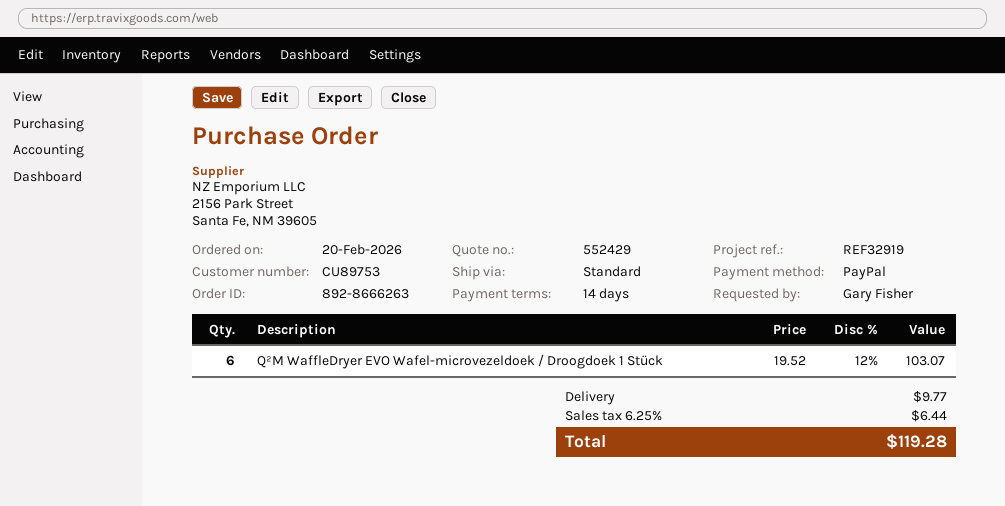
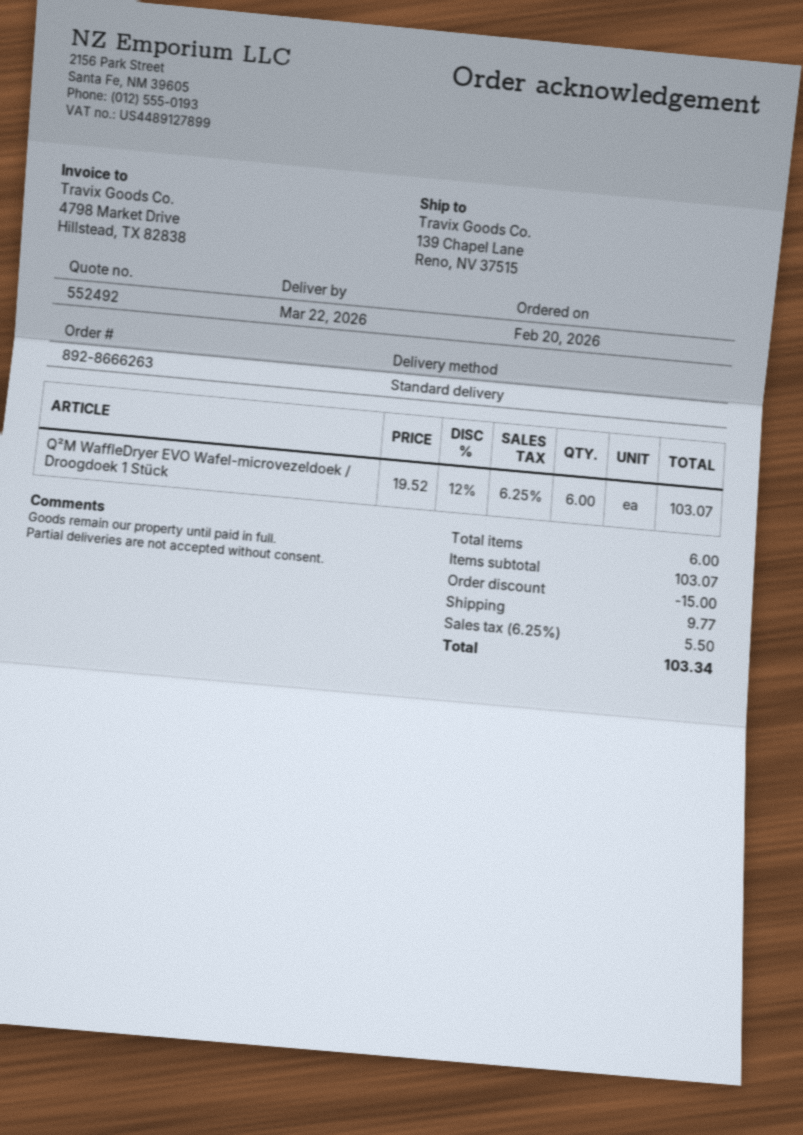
quote number: 552429 -> 552492
discount: none -> 15.00
tax: 6.25% = 6.44 -> 6.25% = 5.50
total: 119.28 -> 103.34

